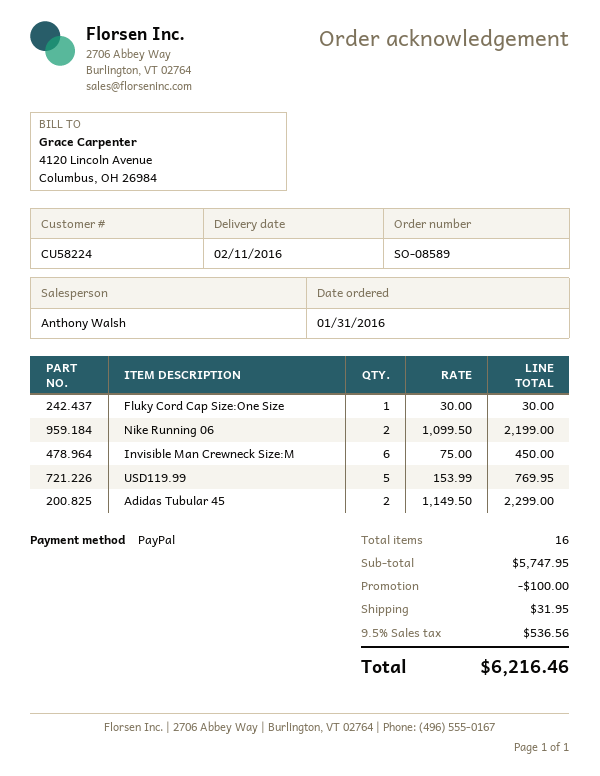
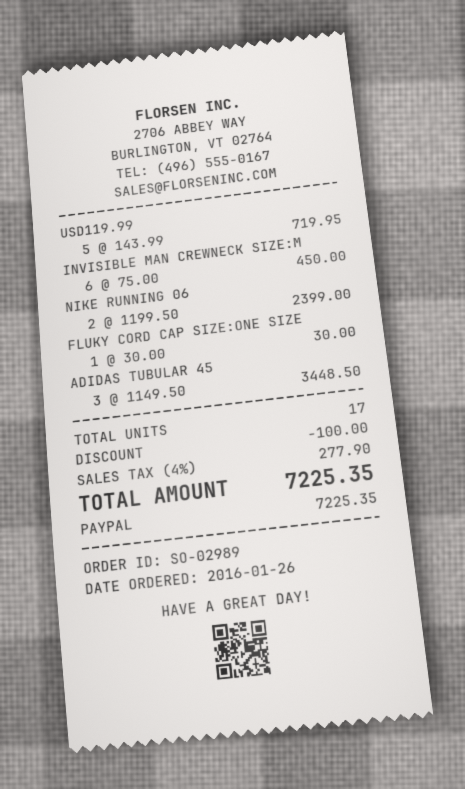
order number: SO-08589 -> SO-02989
order date: 2016-01-31 -> 2016-01-26
Nike Running 06: 2 x 1099.50 = 2199.00 -> 2 x 1199.50 = 2399.00
USD119.99: 5 x 153.99 = 769.95 -> 5 x 143.99 = 719.95
Adidas Tubular 45: 2 x 1149.50 = 2299.00 -> 3 x 1149.50 = 3448.50
total quantity: 16 -> 17
shipping: 31.95 -> none
tax: 9.5% = 536.56 -> 4% = 277.90
total: 6216.46 -> 7225.35

